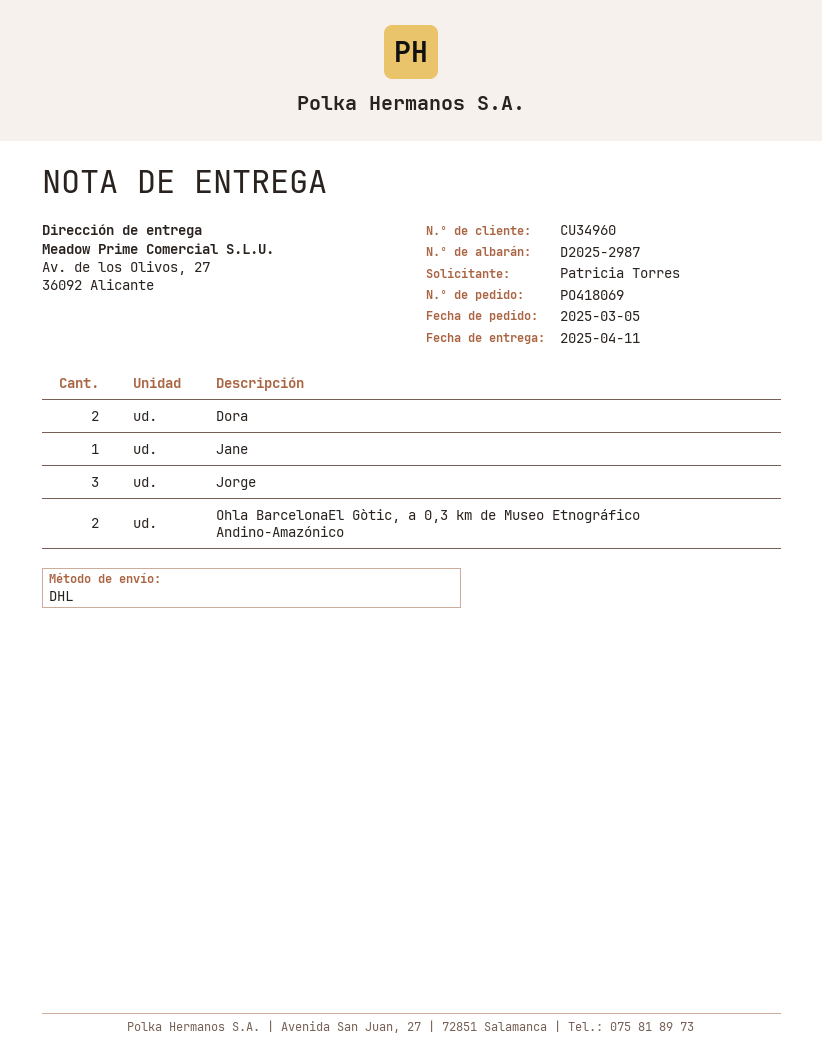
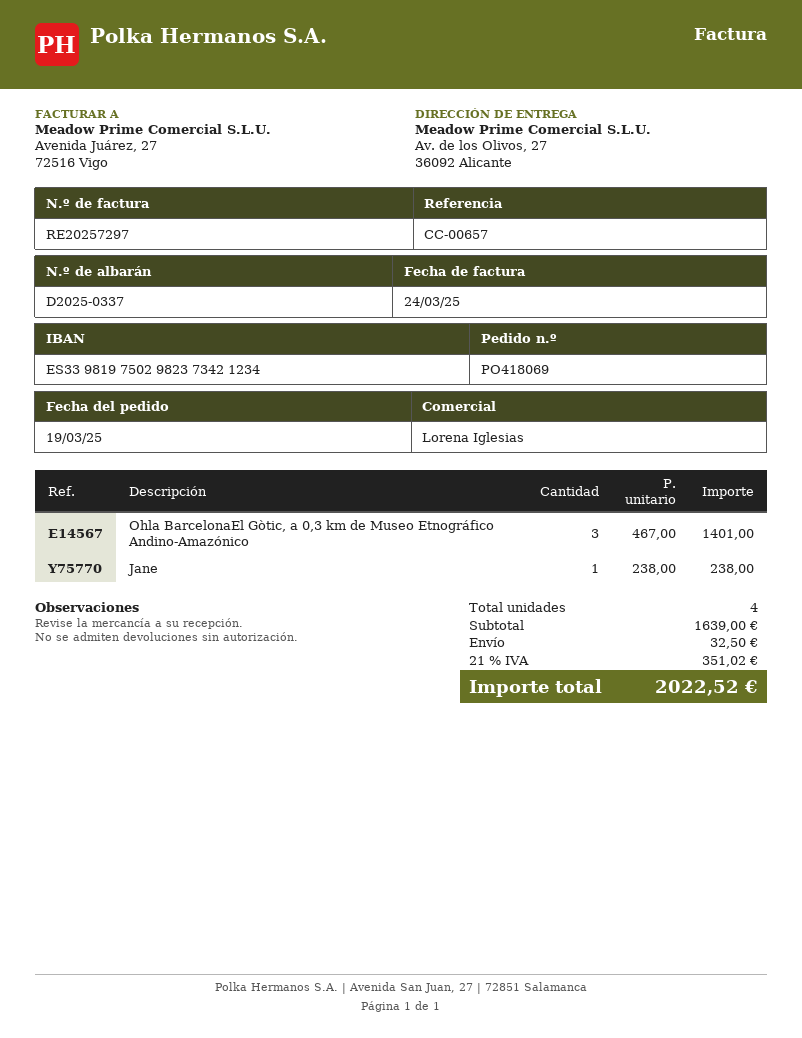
order date: 2025-03-05 -> 2025-03-19
delivery note number: D2025-2987 -> D2025-0337
Dora: 2 -> none
Jorge: 3 -> none
Ohla BarcelonaEl Gòtic, a 0,3 km de Museo Etnográfico Andino-Amazónico: 2 -> 3

